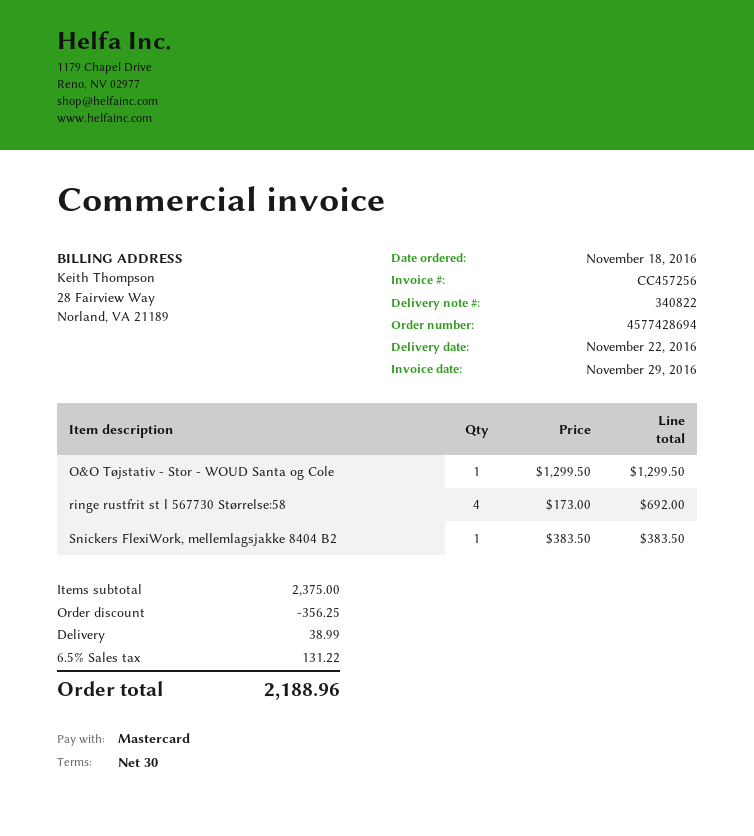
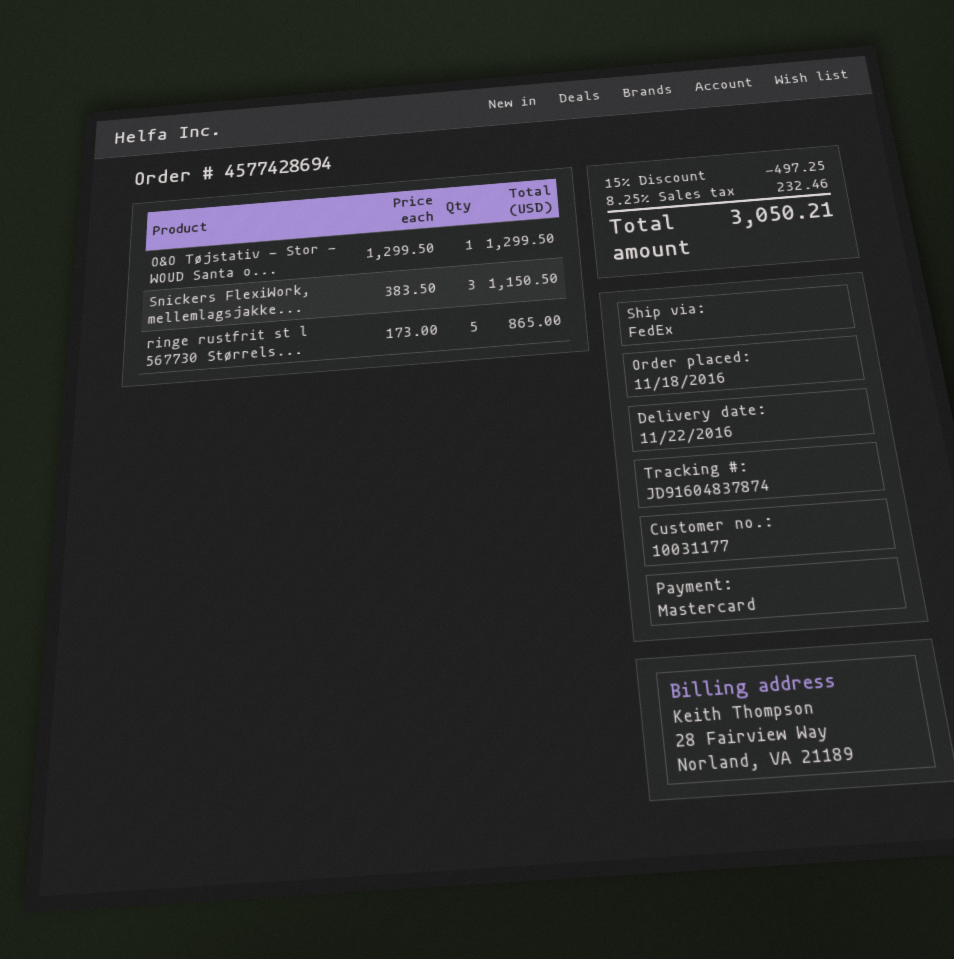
ringe rustfrit st l 567730 Størrelse:58: 4 x 173.00 = 692.00 -> 5 x 173.00 = 865.00
Snickers FlexiWork, mellemlagsjakke 8404 B2: 1 x 383.50 = 383.50 -> 3 x 383.50 = 1150.50
discount: 356.25 -> 497.25
shipping: 38.99 -> none
tax: 6.5% = 131.22 -> 8.25% = 232.46
total: 2188.96 -> 3050.21

